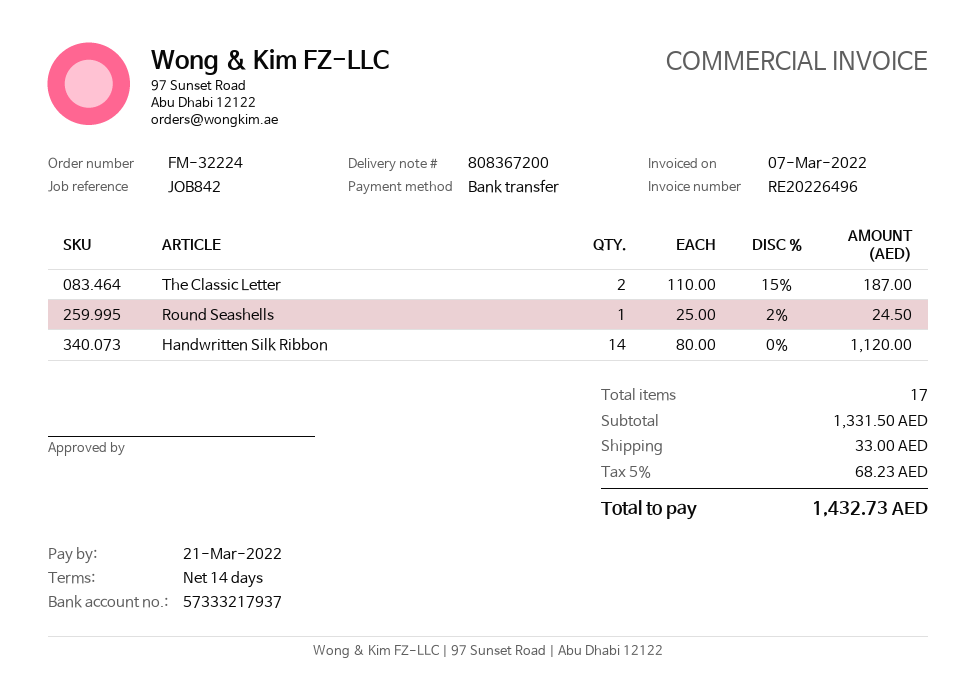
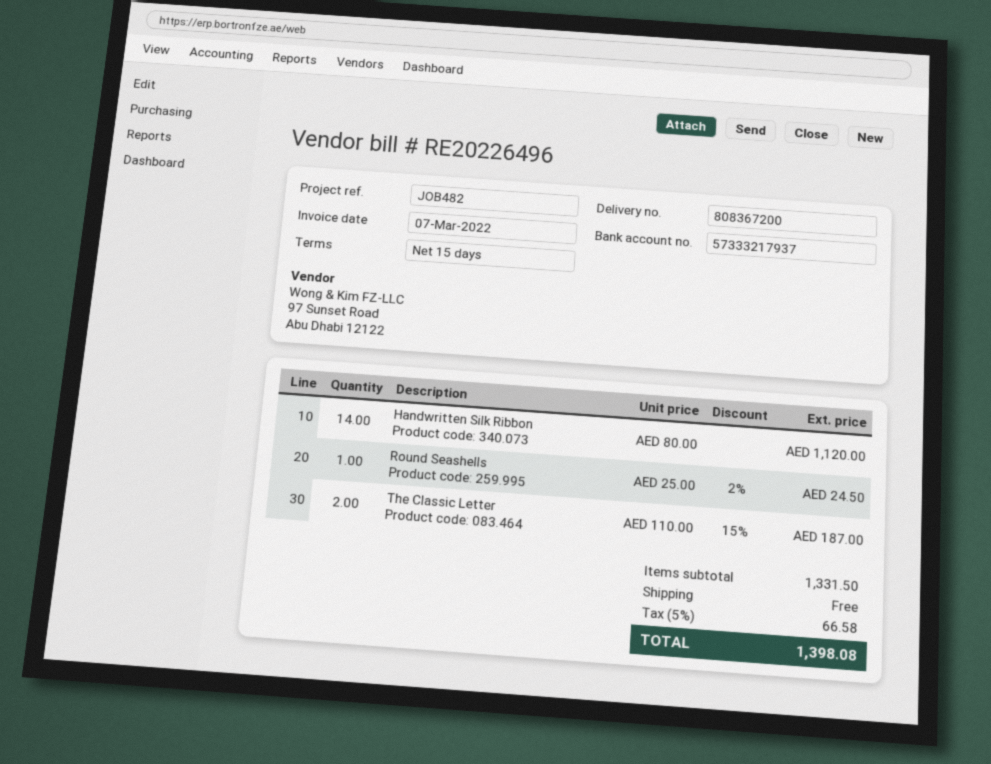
payment terms: 14 days -> 15 days
reference: JOB842 -> JOB482
shipping: 33.00 -> 0.00
tax: 5% = 68.23 -> 5% = 66.58
total: 1432.73 -> 1398.08

